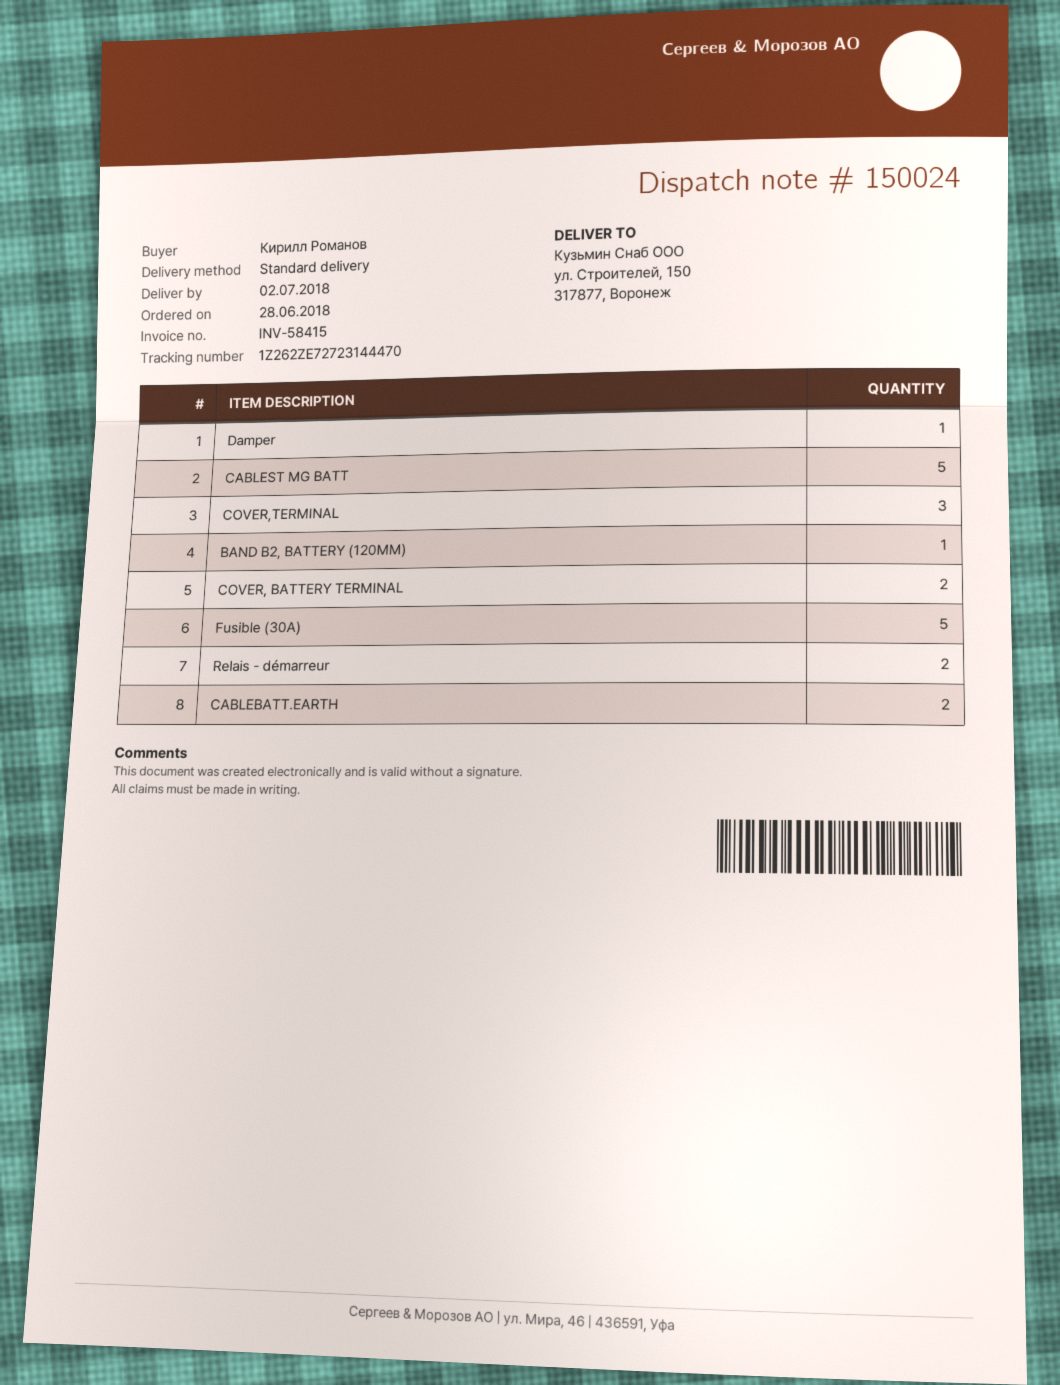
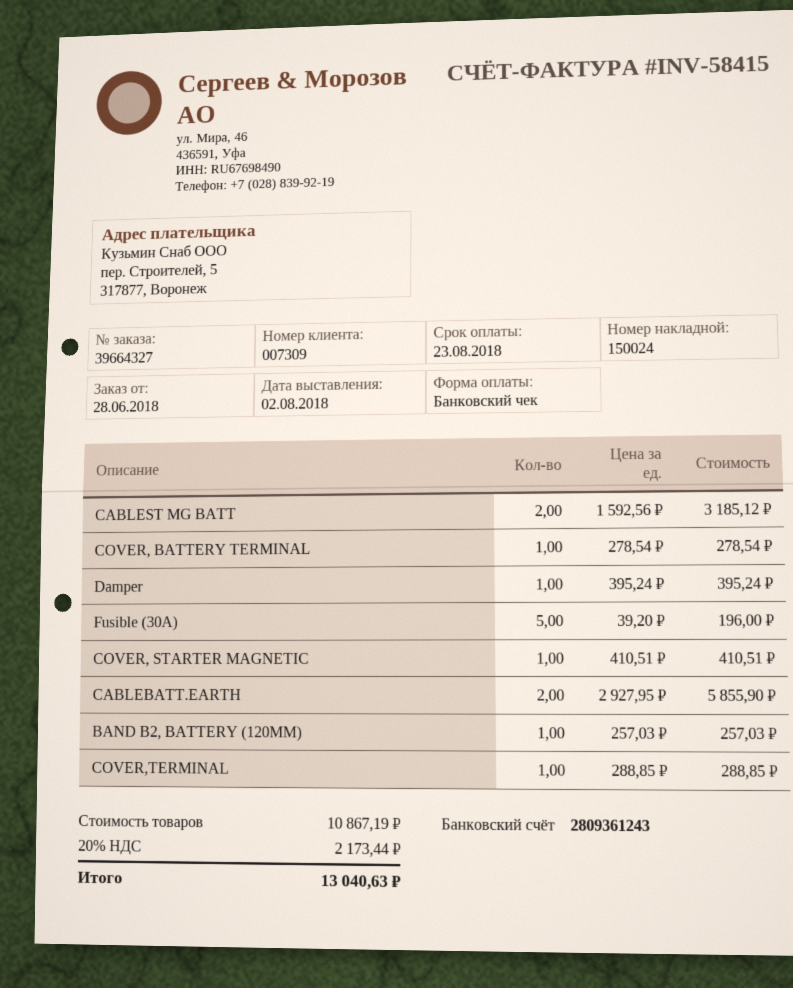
CABLEST MG BATT: 5 -> 2
COVER,TERMINAL: 3 -> 1
COVER, BATTERY TERMINAL: 2 -> 1
Relais - démarreur: 2 -> none
COVER, STARTER MAGNETIC: none -> 1

